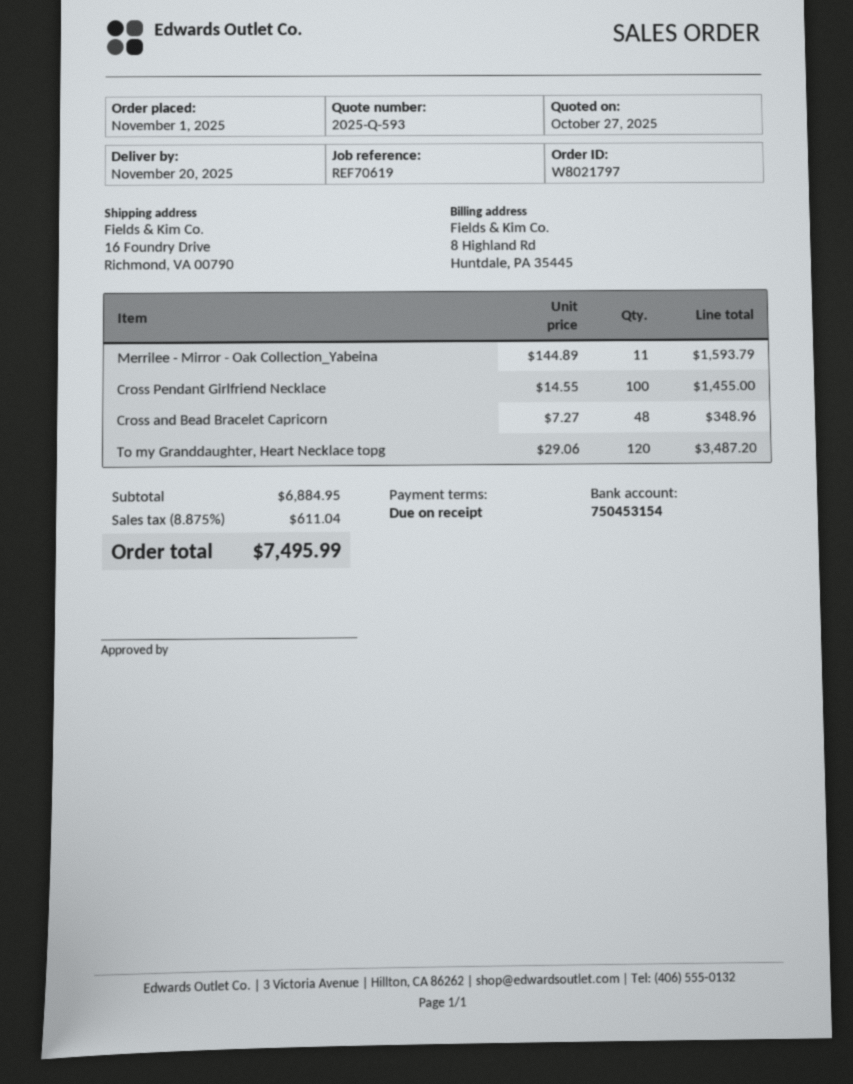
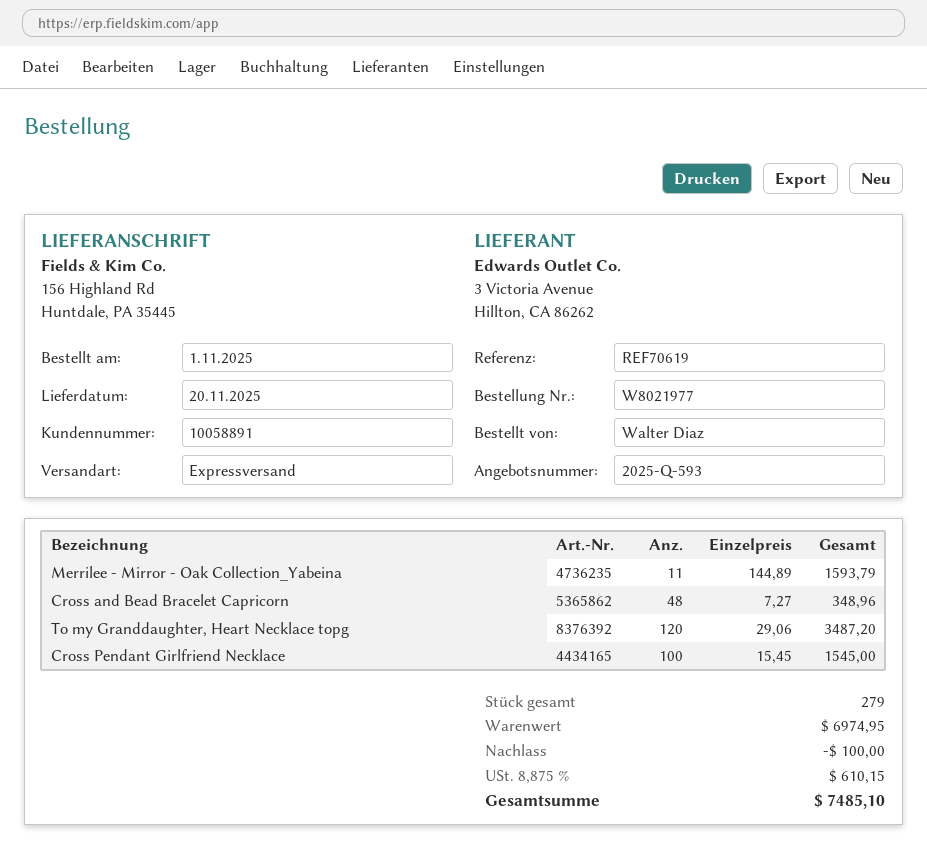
order number: W8021797 -> W8021977
ship to: 16 Foundry Drive, Richmond, VA 00790 -> 156 Highland Rd, Huntdale, PA 35445
Cross Pendant Girlfriend Necklace: 100 x 14.55 = 1455.00 -> 100 x 15.45 = 1545.00
subtotal: 6884.95 -> 6974.95
discount: none -> 100.00
tax: 8.875% = 611.04 -> 8.875% = 610.15
total: 7495.99 -> 7485.10

